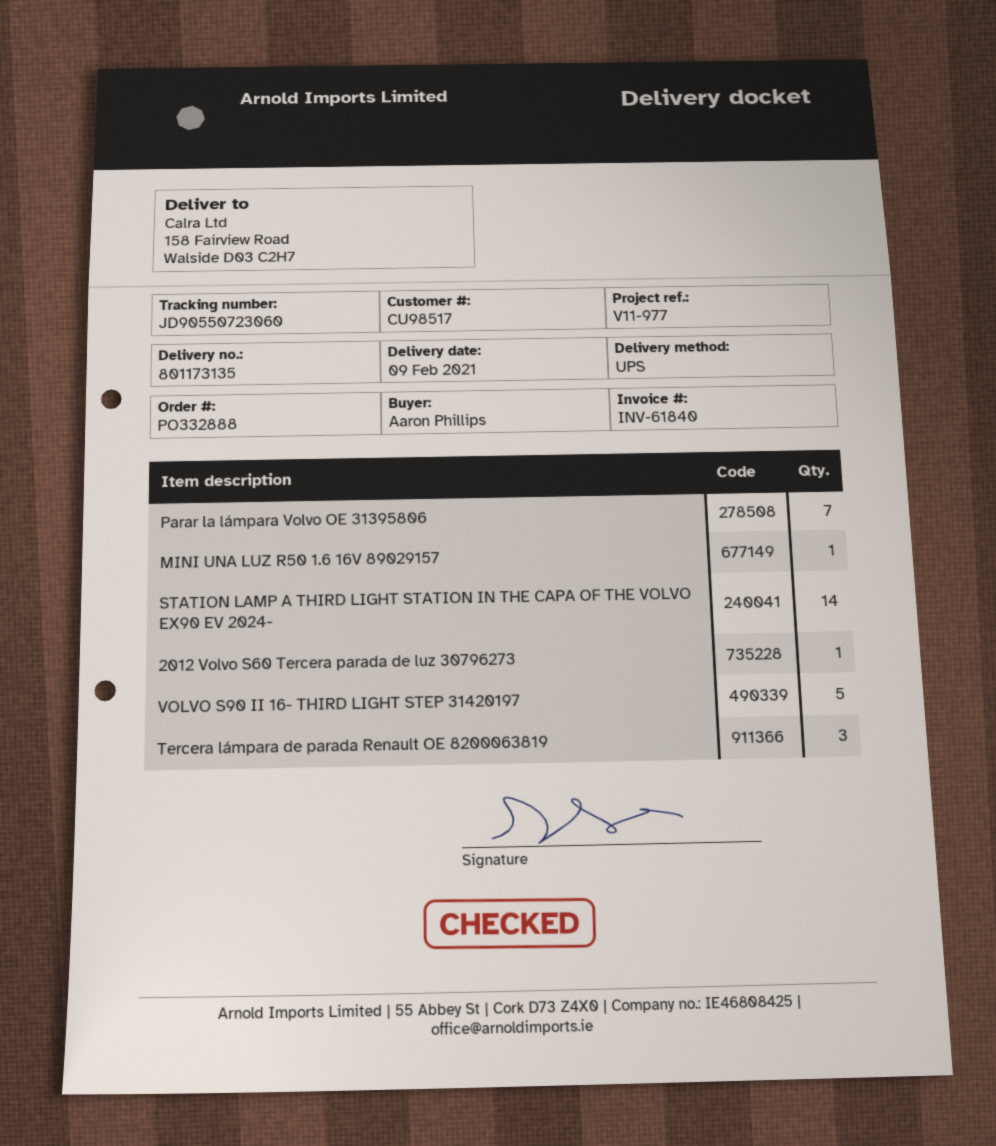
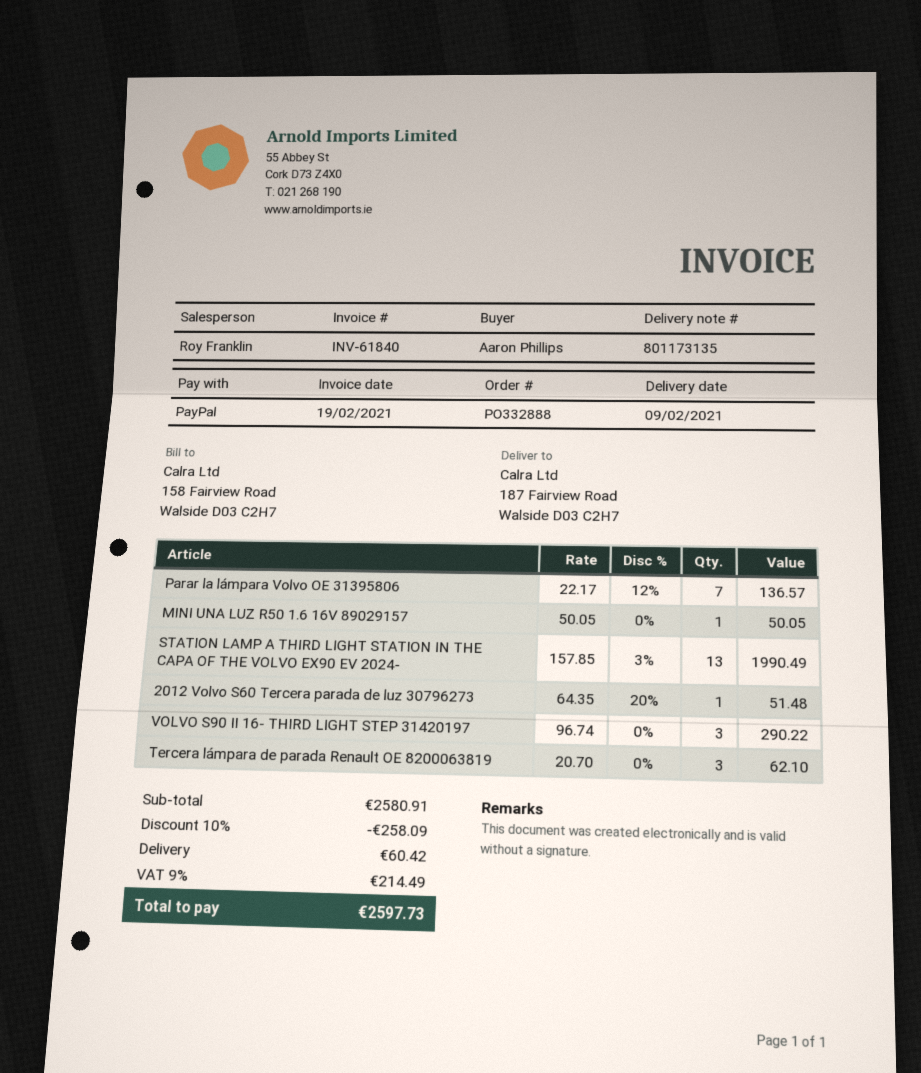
ship to: 158 Fairview Road, Walside D03 C2H7 -> 187 Fairview Road, Walside D03 C2H7
STATION LAMP A THIRD LIGHT STATION IN THE CAPA OF THE VOLVO EX90 EV 2024-: 14 -> 13
VOLVO S90 II 16- THIRD LIGHT STEP 31420197: 5 -> 3

